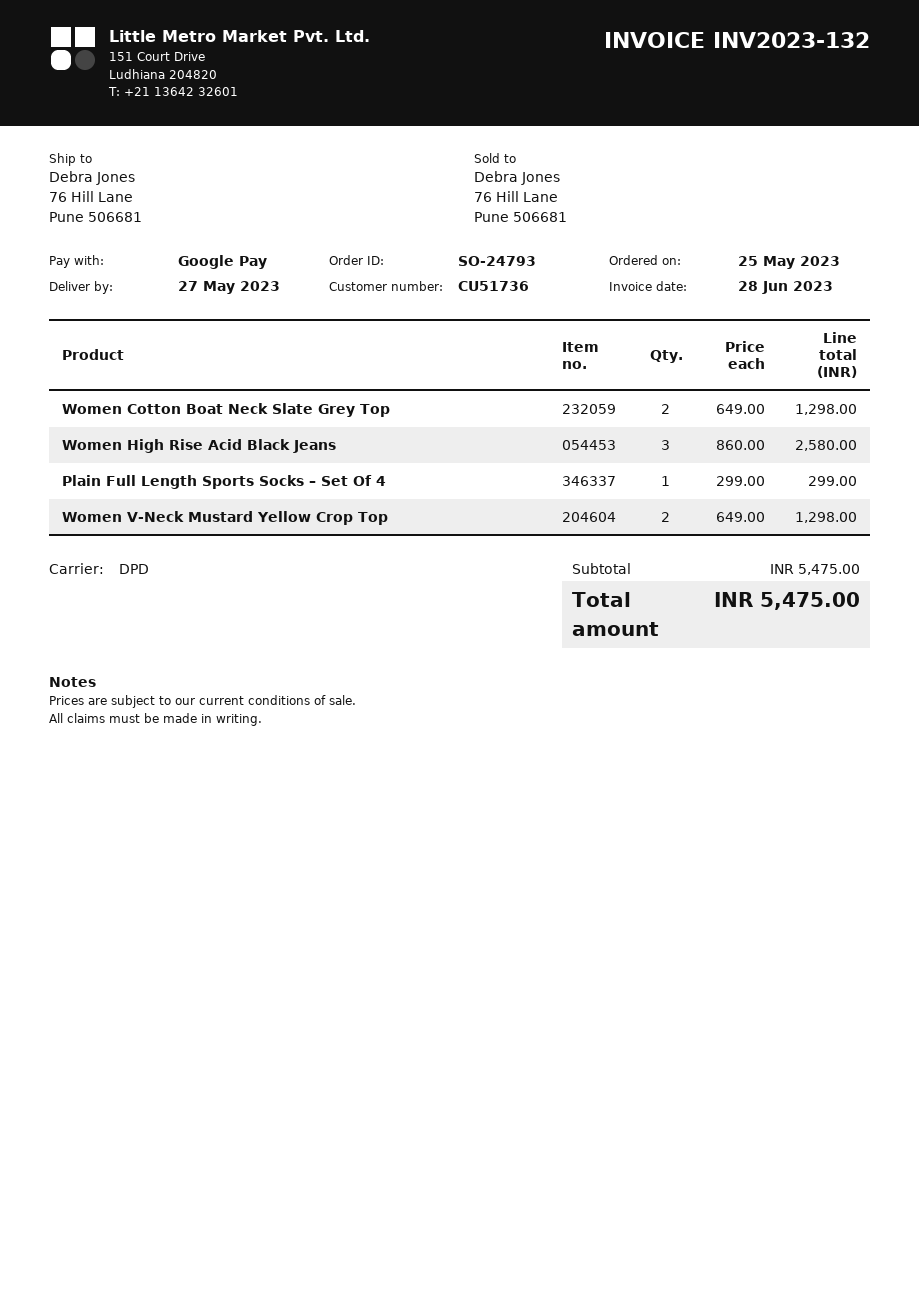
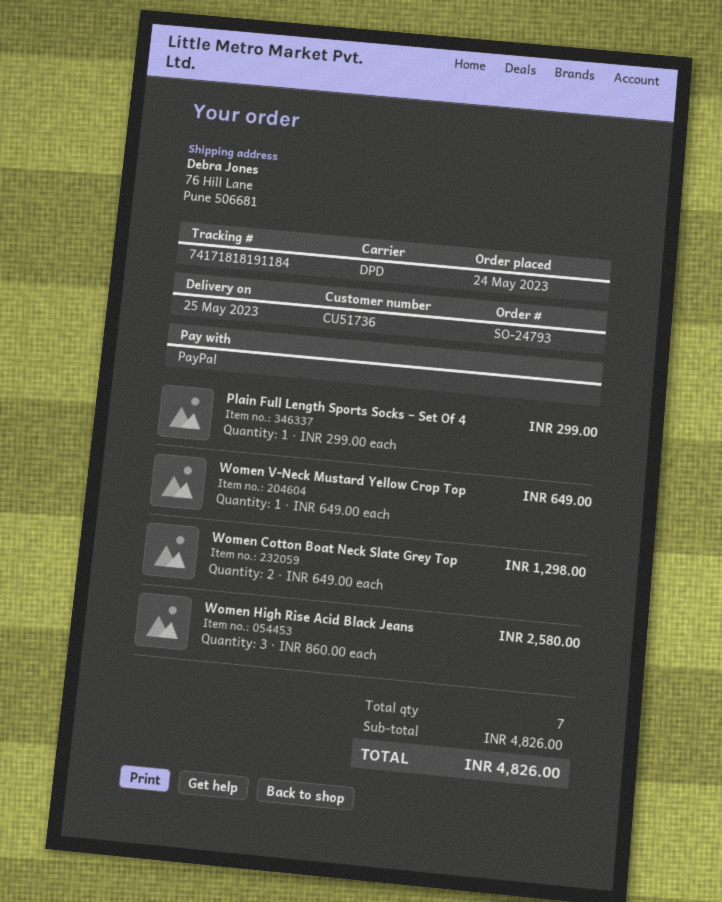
order date: 2023-05-25 -> 2023-05-24
delivery date: 2023-05-27 -> 2023-05-25
payment method: Google Pay -> PayPal
Women V-Neck Mustard Yellow Crop Top: 2 x 649.00 = 1298.00 -> 1 x 649.00 = 649.00
subtotal: 5475.00 -> 4826.00
total: 5475.00 -> 4826.00

